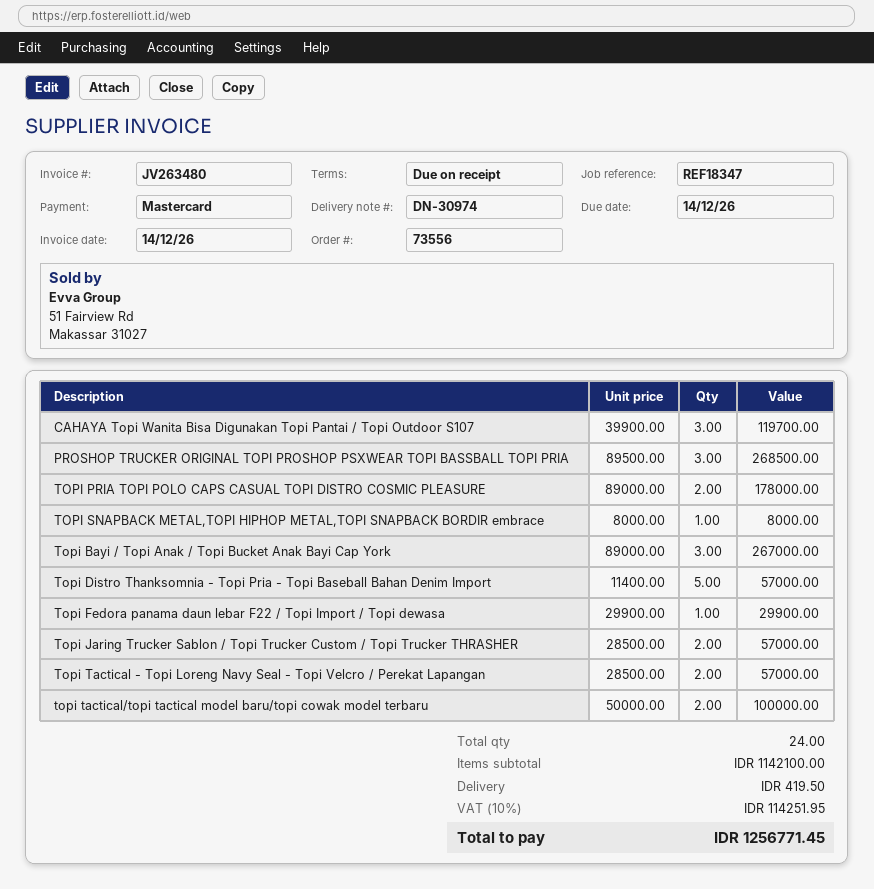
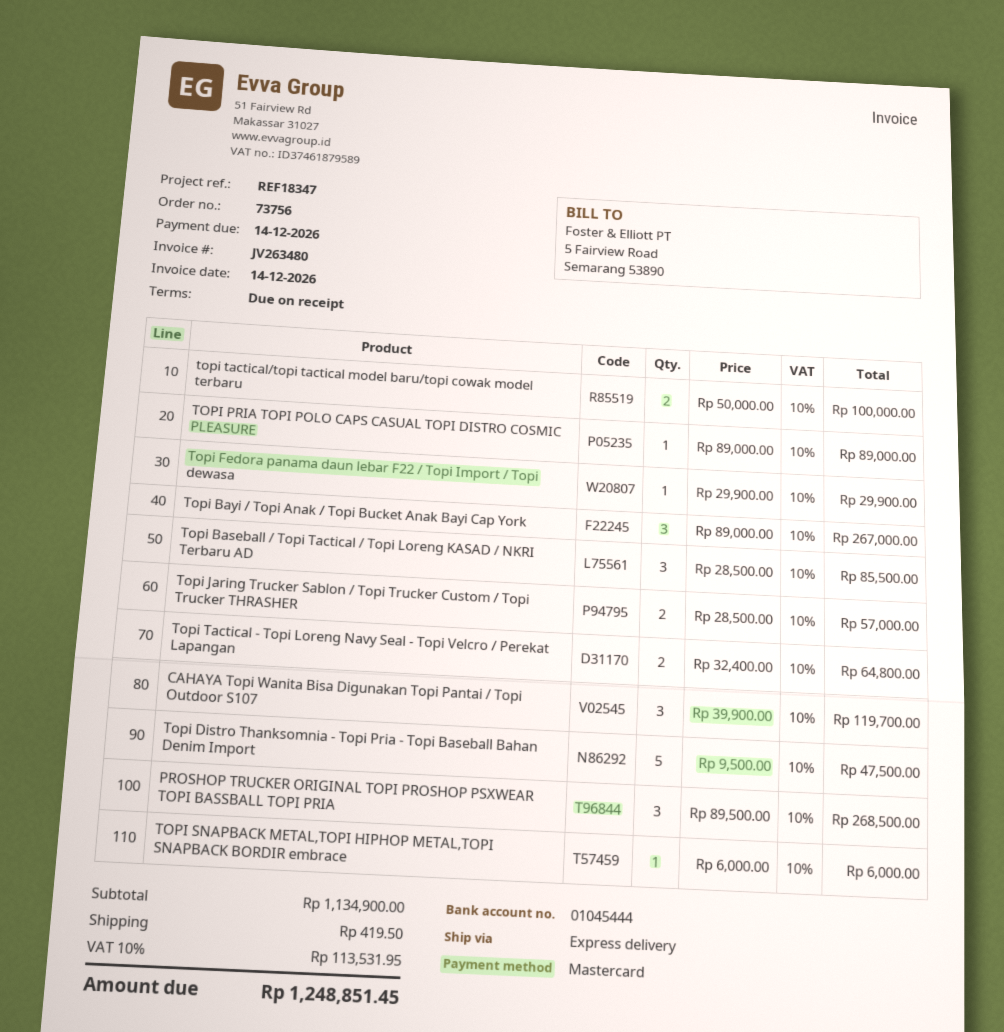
order number: 73556 -> 73756
TOPI PRIA TOPI POLO CAPS CASUAL TOPI DISTRO COSMIC PLEASURE: 2 x 89000.00 = 178000.00 -> 1 x 89000.00 = 89000.00
TOPI SNAPBACK METAL,TOPI HIPHOP METAL,TOPI SNAPBACK BORDIR embrace: 1 x 8000.00 = 8000.00 -> 1 x 6000.00 = 6000.00
Topi Distro Thanksomnia - Topi Pria - Topi Baseball Bahan Denim Import: 5 x 11400.00 = 57000.00 -> 5 x 9500.00 = 47500.00
Topi Tactical - Topi Loreng Navy Seal - Topi Velcro / Perekat Lapangan: 2 x 28500.00 = 57000.00 -> 2 x 32400.00 = 64800.00
Topi Baseball / Topi Tactical / Topi Loreng KASAD / NKRI Terbaru AD: none -> 3 x 28500.00 = 85500.00
subtotal: 1142100.00 -> 1134900.00
tax: 10% = 114251.95 -> 10% = 113531.95
total: 1256771.45 -> 1248851.45

